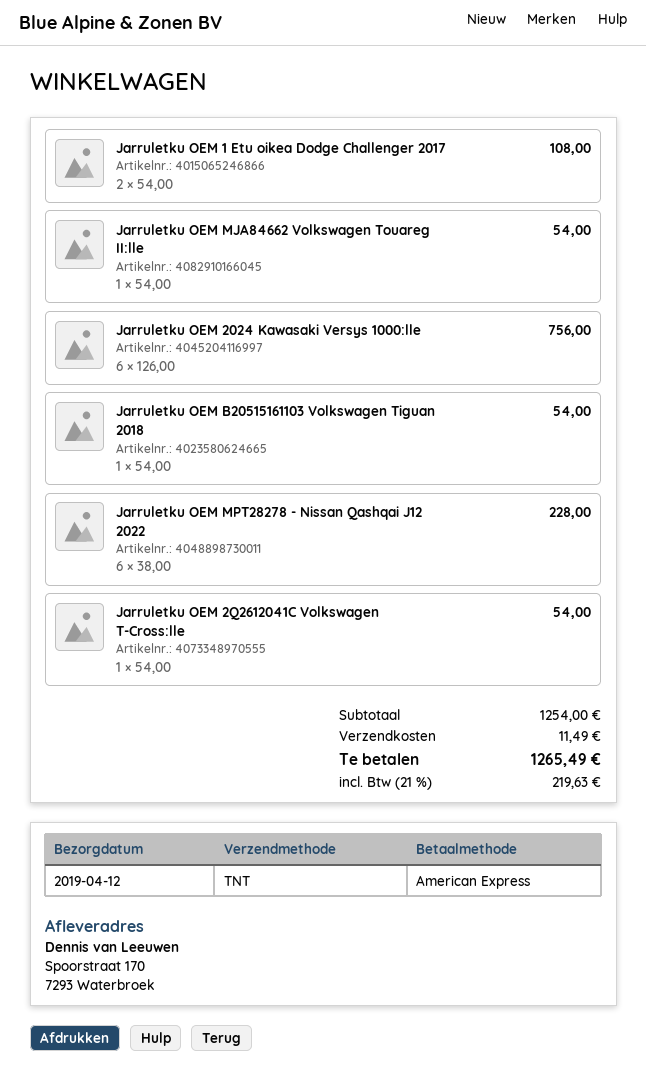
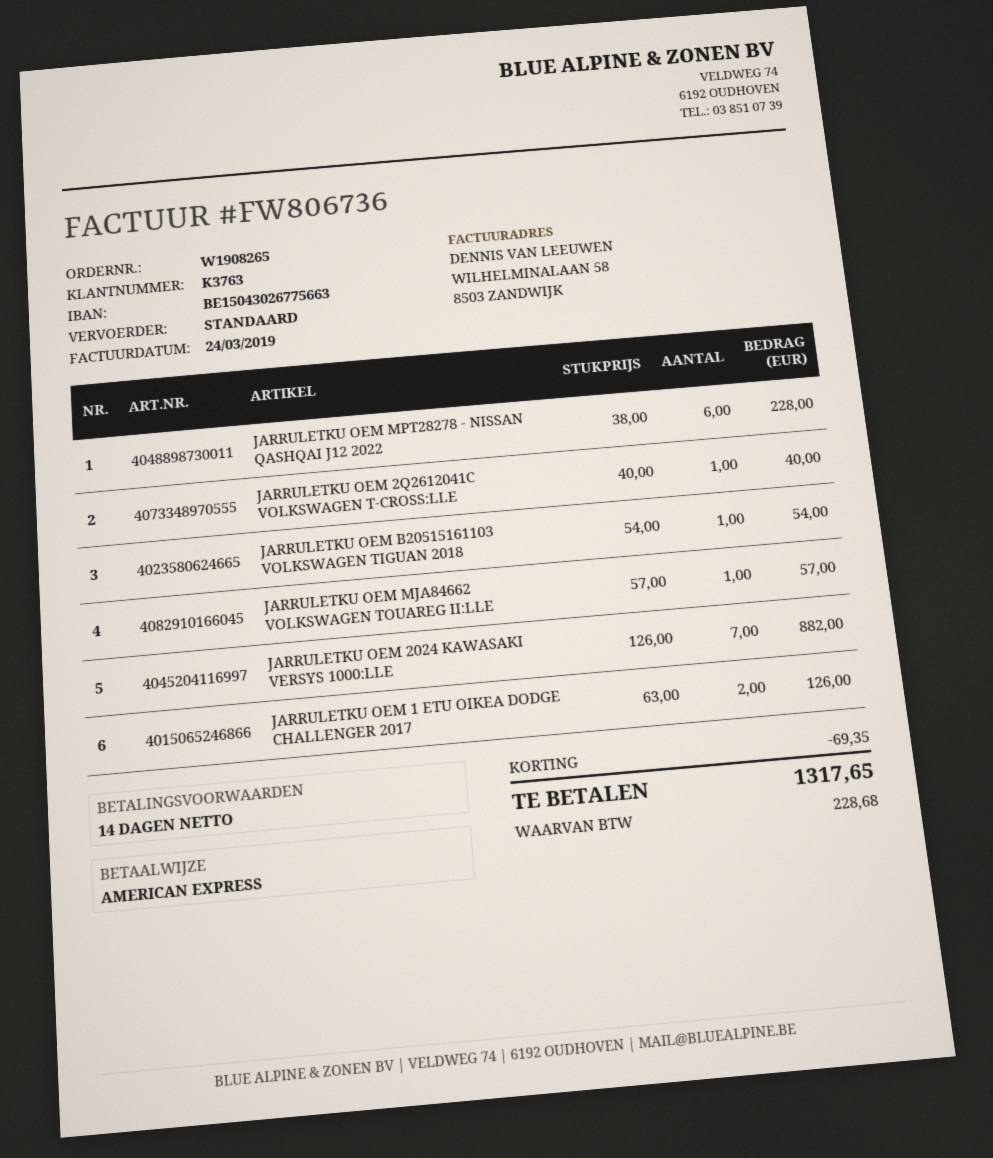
shipping method: TNT -> standard
Jarruletku OEM 1 Etu oikea Dodge Challenger 2017: 2 x 54.00 = 108.00 -> 2 x 63.00 = 126.00
Jarruletku OEM MJA84662 Volkswagen Touareg II:lle: 1 x 54.00 = 54.00 -> 1 x 57.00 = 57.00
Jarruletku OEM 2024 Kawasaki Versys 1000:lle: 6 x 126.00 = 756.00 -> 7 x 126.00 = 882.00
Jarruletku OEM 2Q2612041C Volkswagen T-Cross:lle: 1 x 54.00 = 54.00 -> 1 x 40.00 = 40.00
discount: none -> 69.35
shipping: 11.49 -> none
tax: 219.63 -> 228.68
total: 1265.49 -> 1317.65

